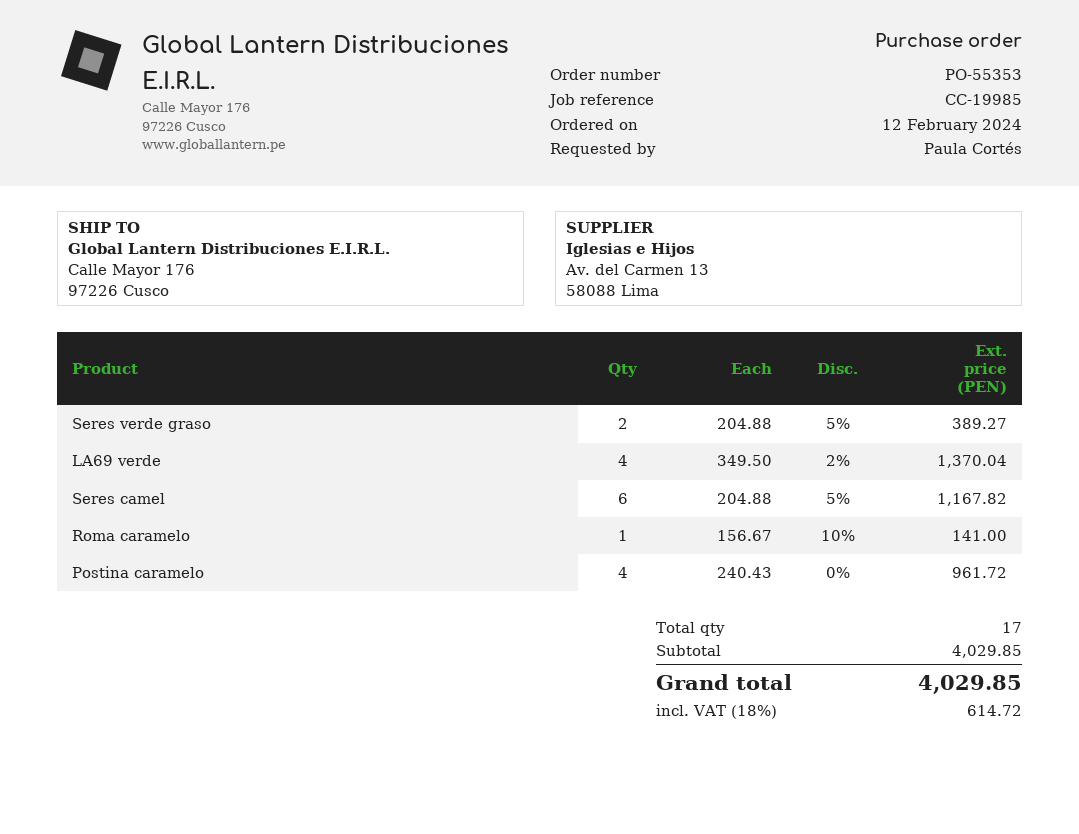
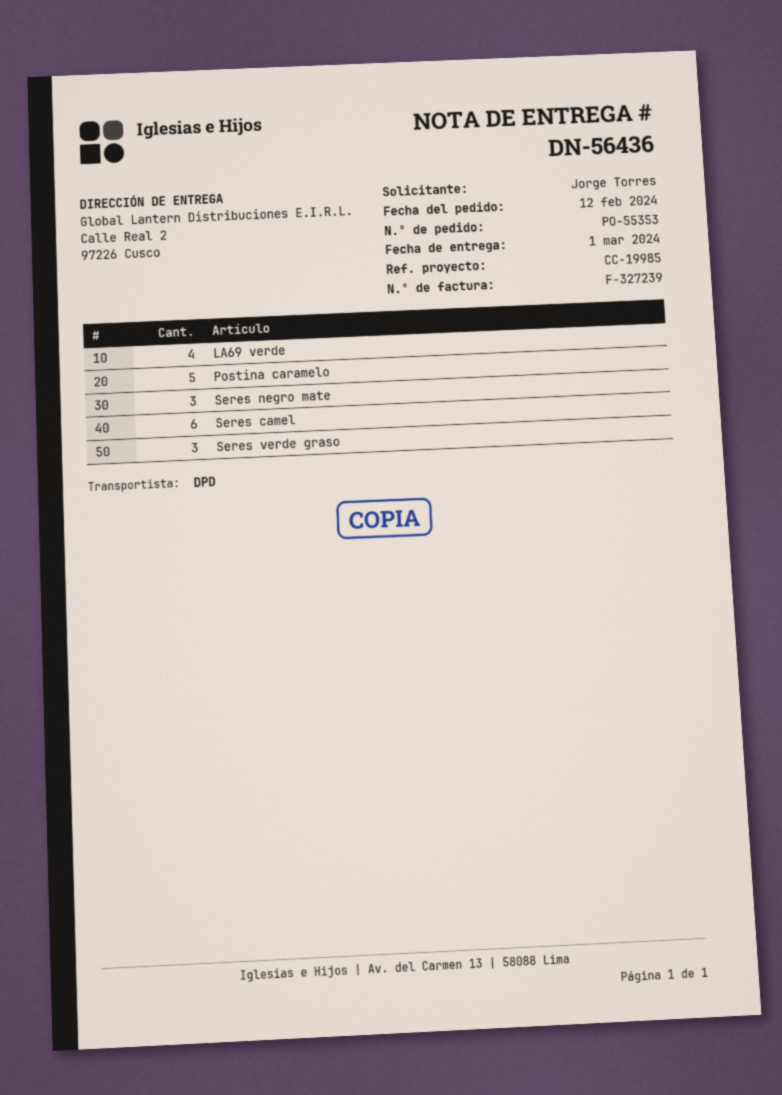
ordered by: Paula Cortés -> Jorge Torres
ship to: Calle Mayor 176, 97226 Cusco -> Calle Real 2, 97226 Cusco
Seres verde graso: 2 -> 3
Roma caramelo: 1 -> none
Postina caramelo: 4 -> 5
Seres negro mate: none -> 3

